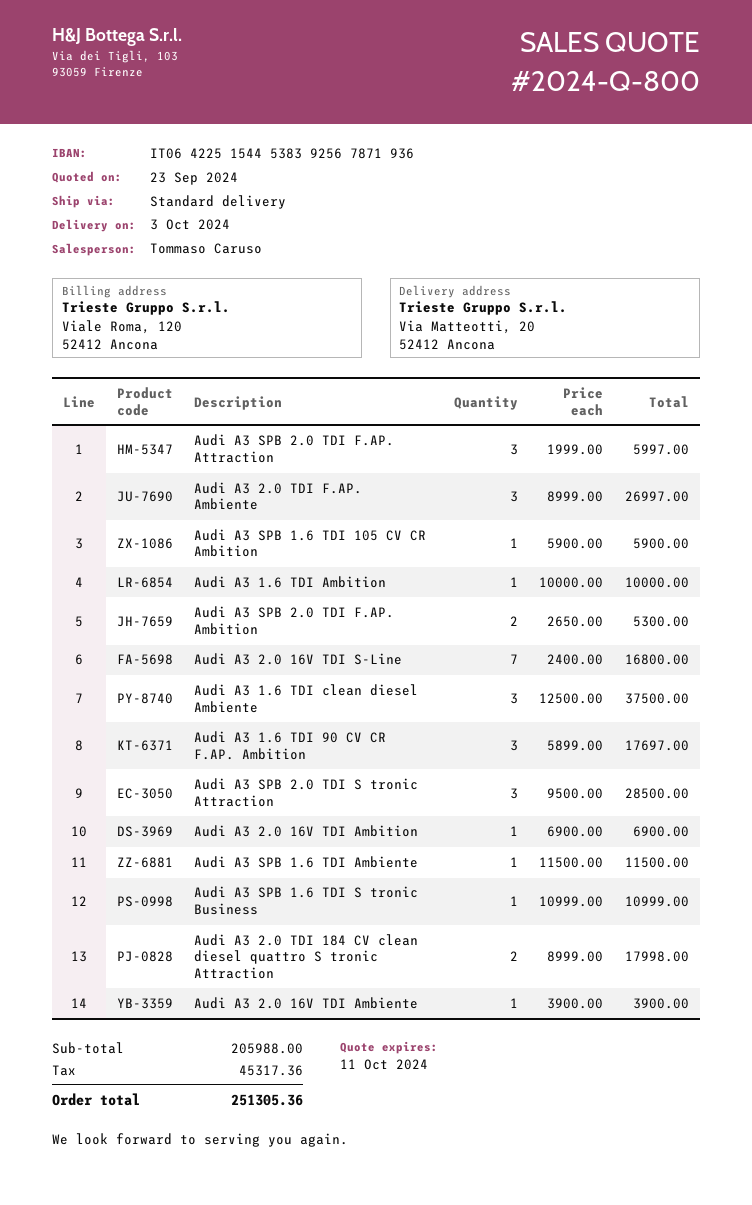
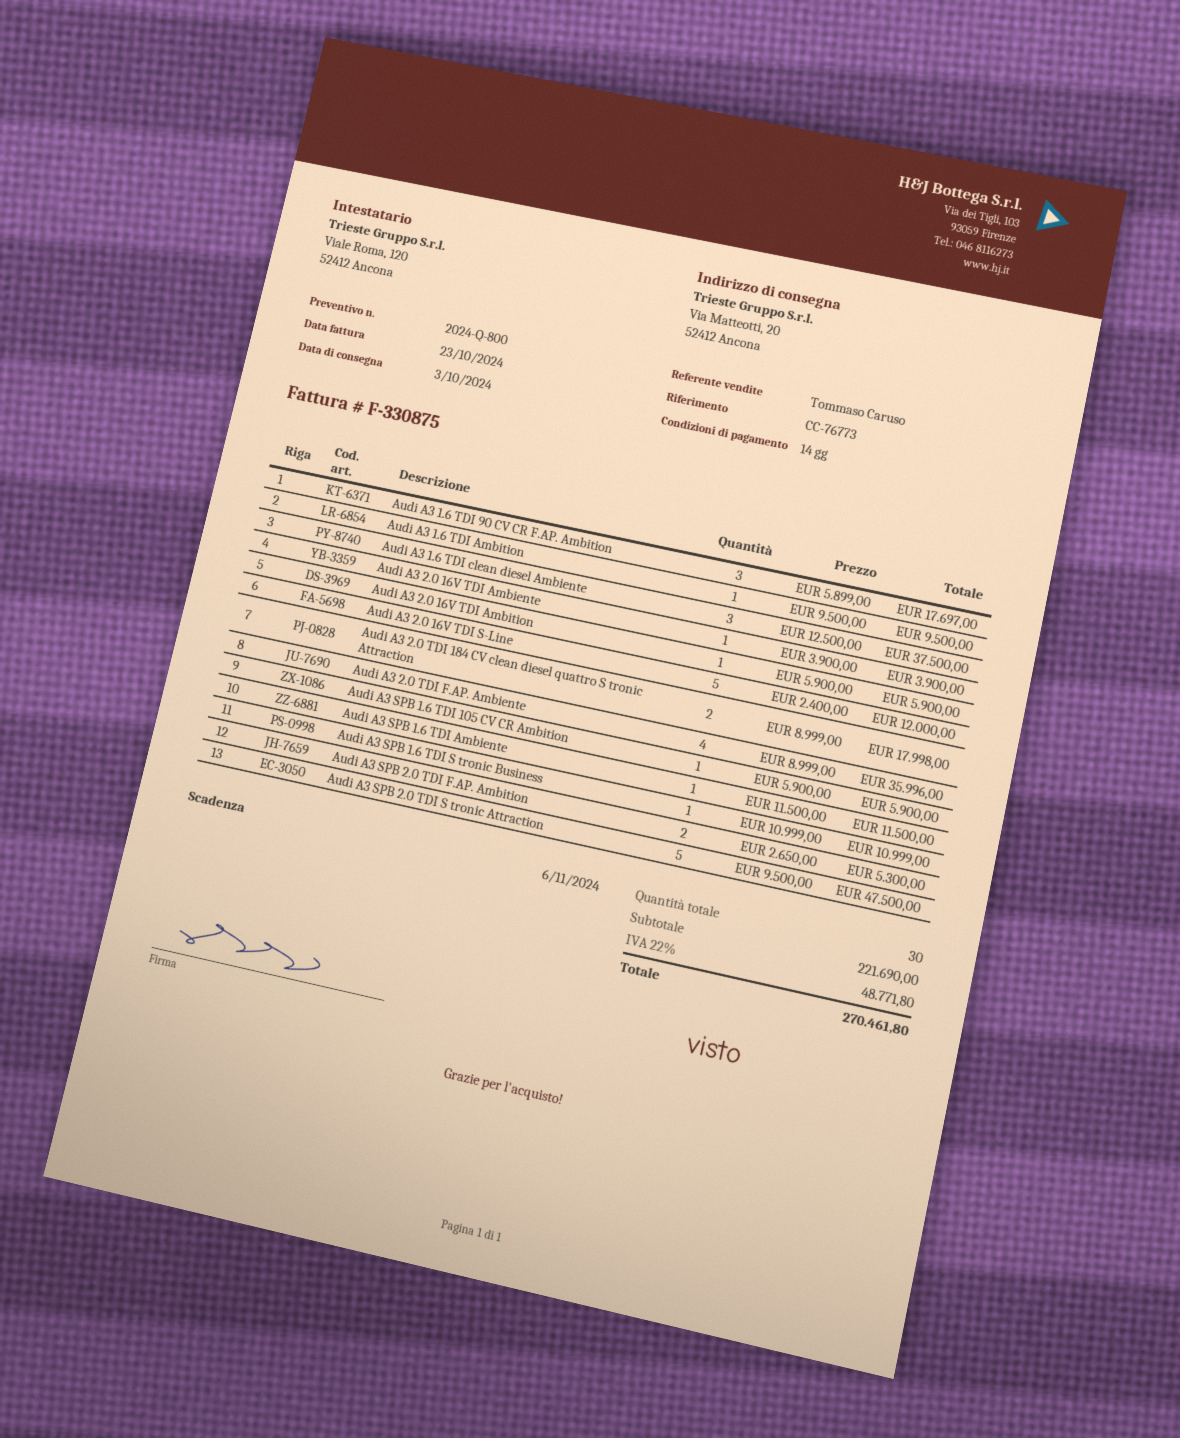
Audi A3 SPB 2.0 TDI F.AP. Attraction: 3 x 1999.00 = 5997.00 -> none
Audi A3 2.0 TDI F.AP. Ambiente: 3 x 8999.00 = 26997.00 -> 4 x 8999.00 = 35996.00
Audi A3 1.6 TDI Ambition: 1 x 10000.00 = 10000.00 -> 1 x 9500.00 = 9500.00
Audi A3 2.0 16V TDI S-Line: 7 x 2400.00 = 16800.00 -> 5 x 2400.00 = 12000.00
Audi A3 SPB 2.0 TDI S tronic Attraction: 3 x 9500.00 = 28500.00 -> 5 x 9500.00 = 47500.00
Audi A3 2.0 16V TDI Ambition: 1 x 6900.00 = 6900.00 -> 1 x 5900.00 = 5900.00
subtotal: 205988.00 -> 221690.00
tax: 45317.36 -> 48771.80
total: 251305.36 -> 270461.80

